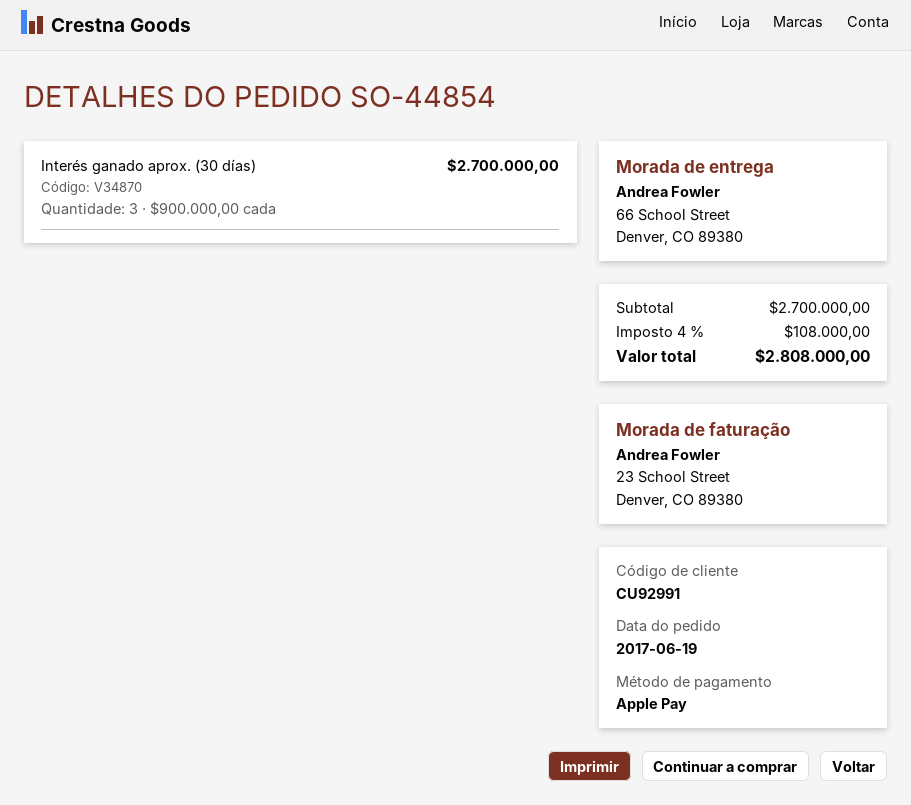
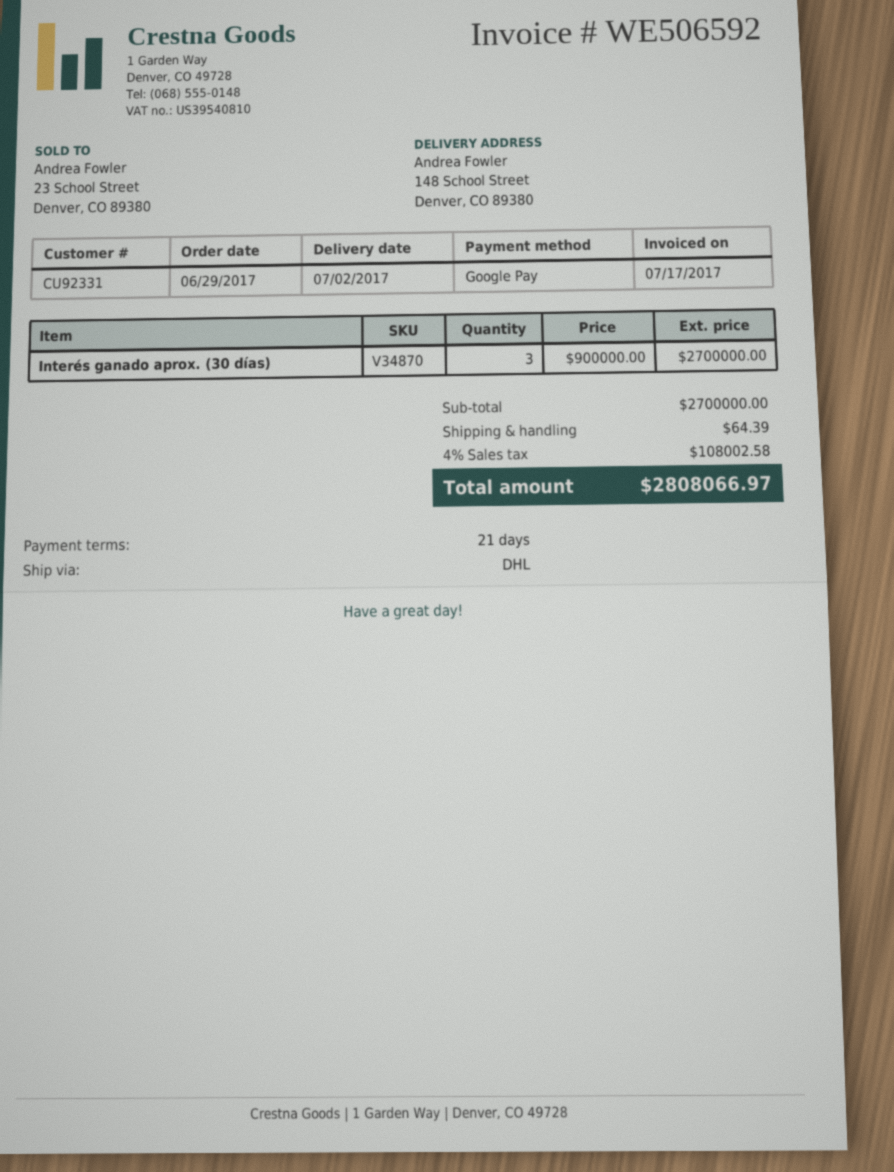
order date: 2017-06-19 -> 2017-06-29
customer number: CU92991 -> CU92331
payment method: Apple Pay -> Google Pay
ship to: 66 School Street, Denver, CO 89380 -> 148 School Street, Denver, CO 89380
shipping: none -> 64.39
tax: 4% = 108000.00 -> 4% = 108002.58
total: 2808000.00 -> 2808066.97

